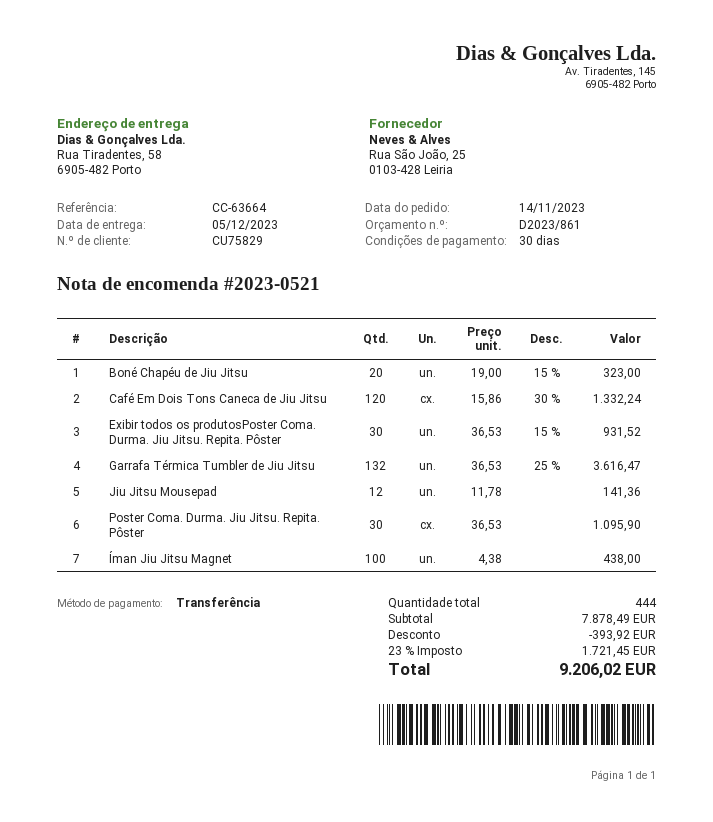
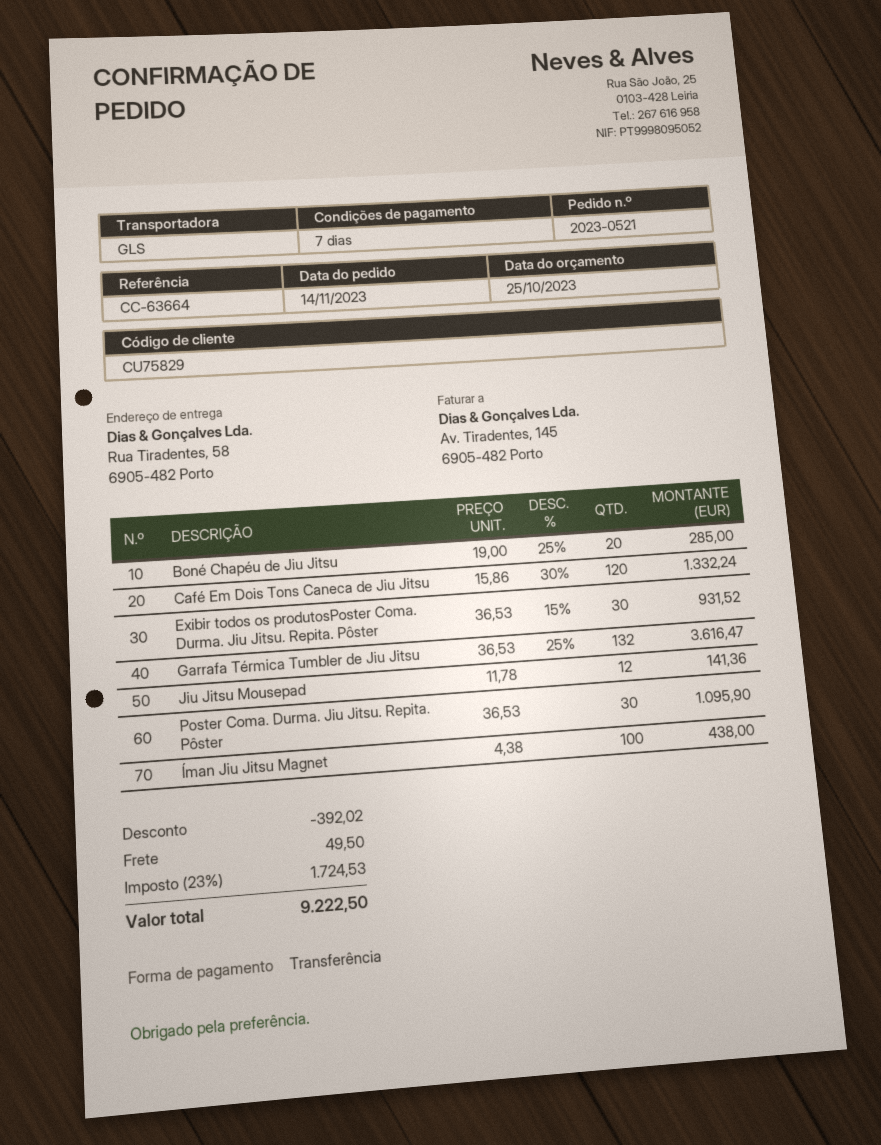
payment terms: 30 days -> 7 days
Boné Chapéu de Jiu Jitsu: 20 x 19.00 - 15% = 323.00 -> 20 x 19.00 - 25% = 285.00
discount: 393.92 -> 392.02
shipping: none -> 49.50
tax: 23% = 1721.45 -> 23% = 1724.53
total: 9206.02 -> 9222.50

